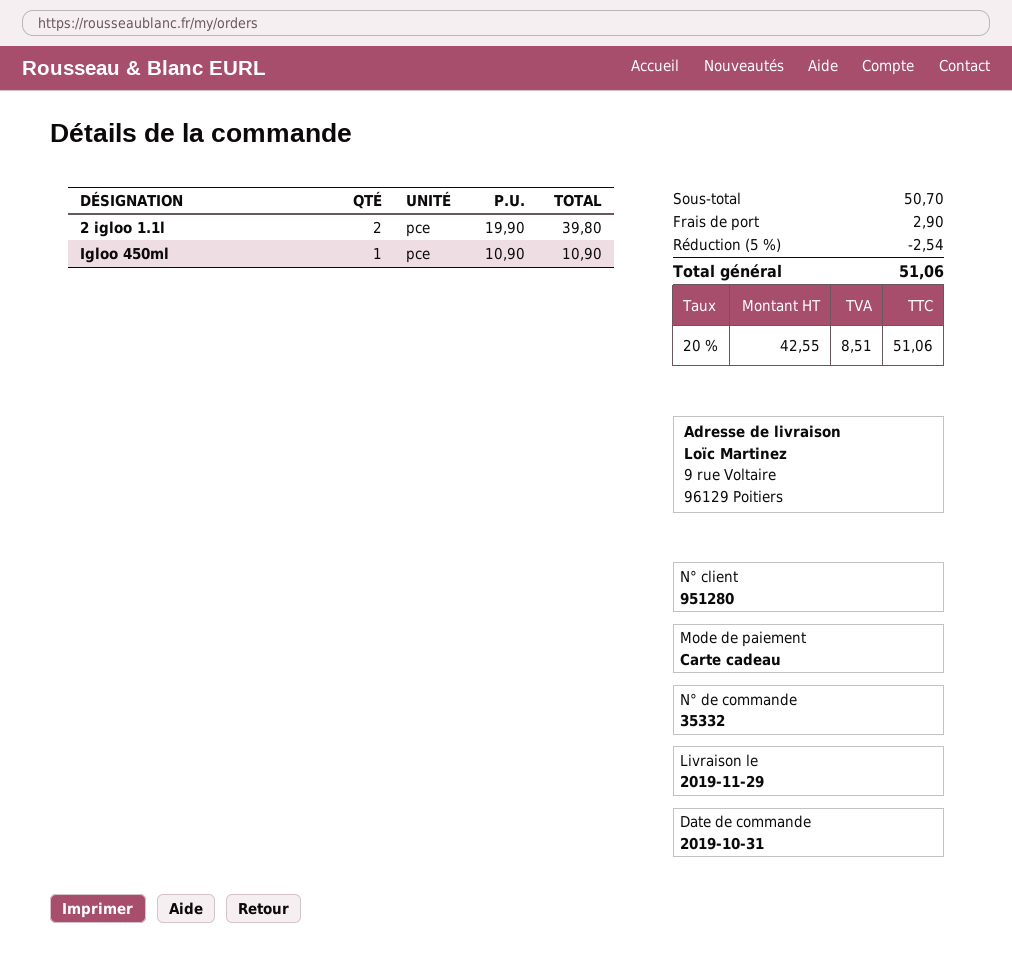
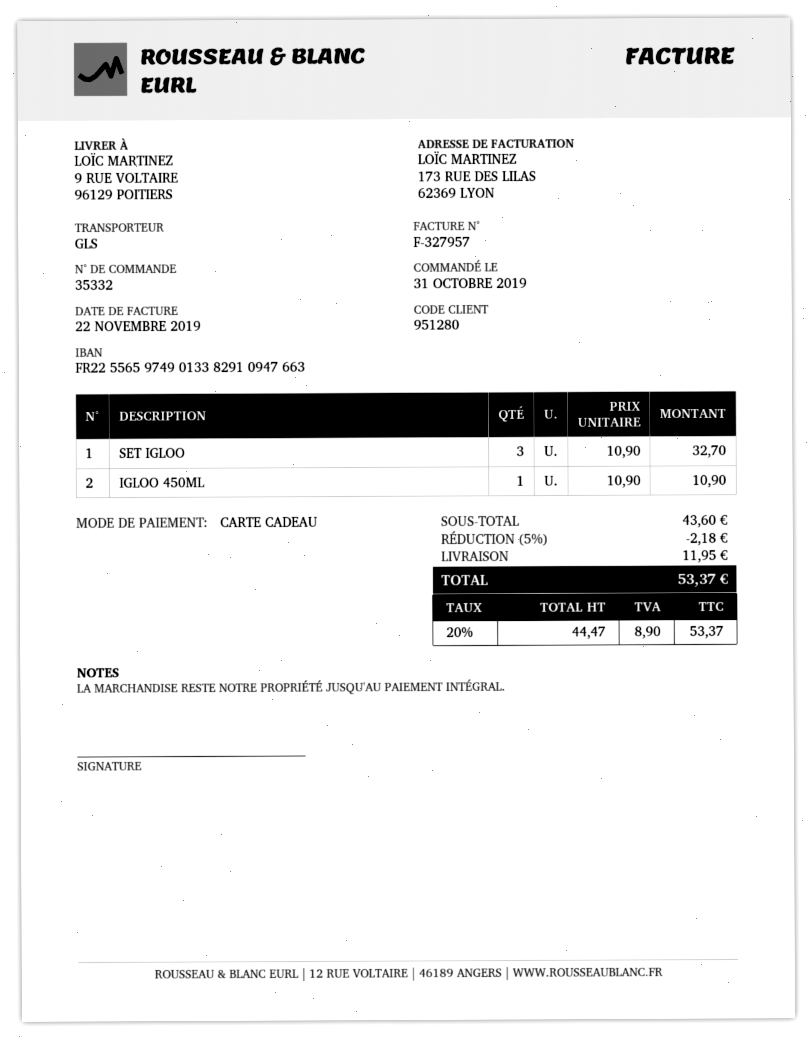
2 igloo 1.1l: 2 x 19.90 = 39.80 -> none
SET IGLOO: none -> 3 x 10.90 = 32.70
subtotal: 50.70 -> 43.60
discount: 5% = 2.54 -> 5% = 2.18
shipping: 2.90 -> 11.95
net: 42.55 -> 44.47
tax: 20% = 8.51 -> 20% = 8.90
total: 51.06 -> 53.37

